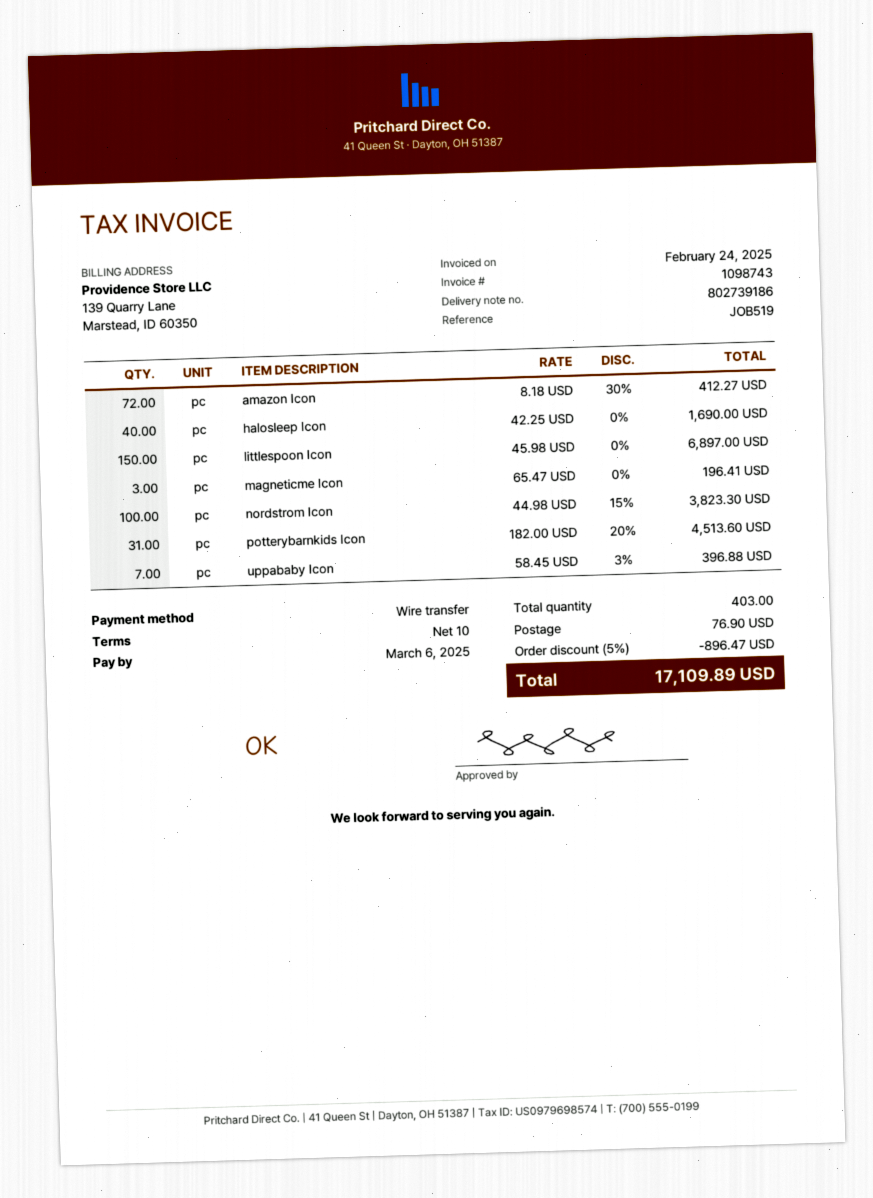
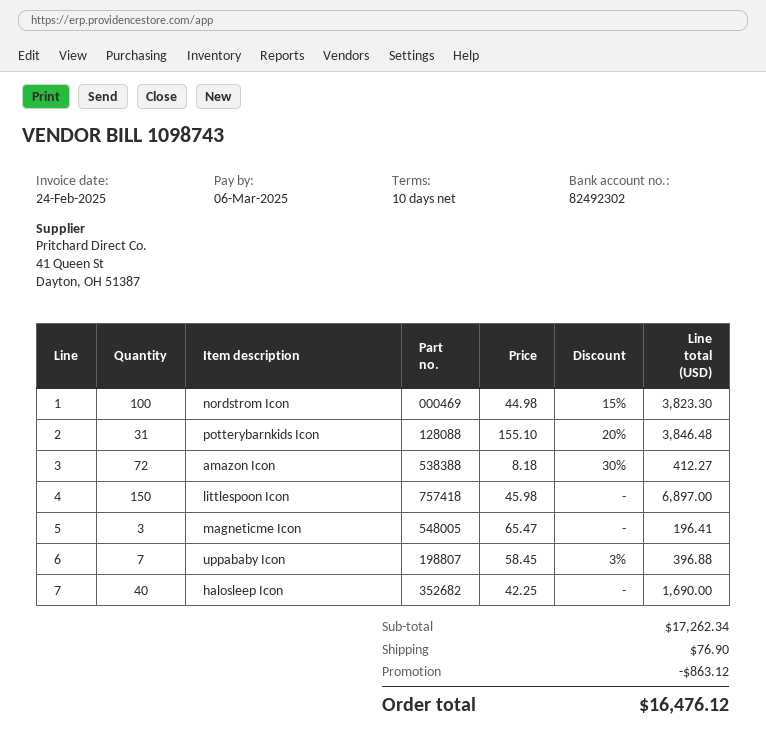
potterybarnkids Icon: 31 x 182.00 - 20% = 4513.60 -> 31 x 155.10 - 20% = 3846.48
discount: 896.47 -> 863.12
total: 17109.89 -> 16476.12

